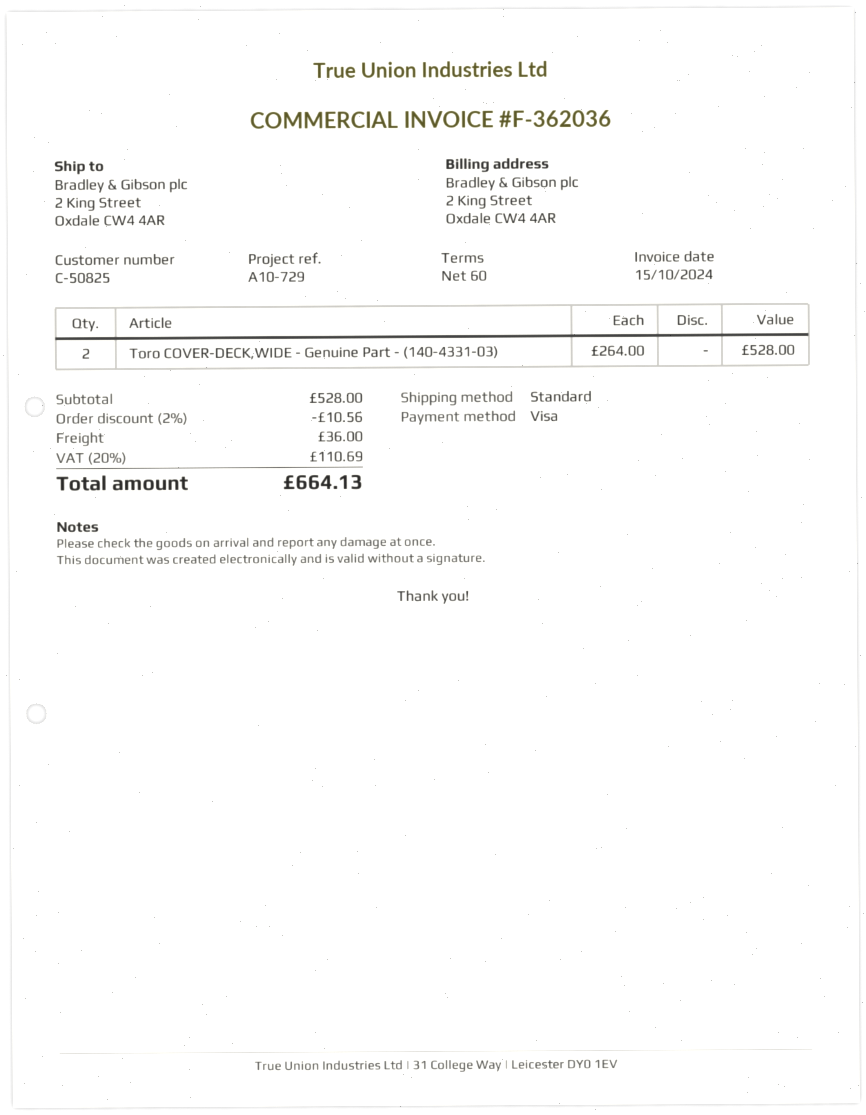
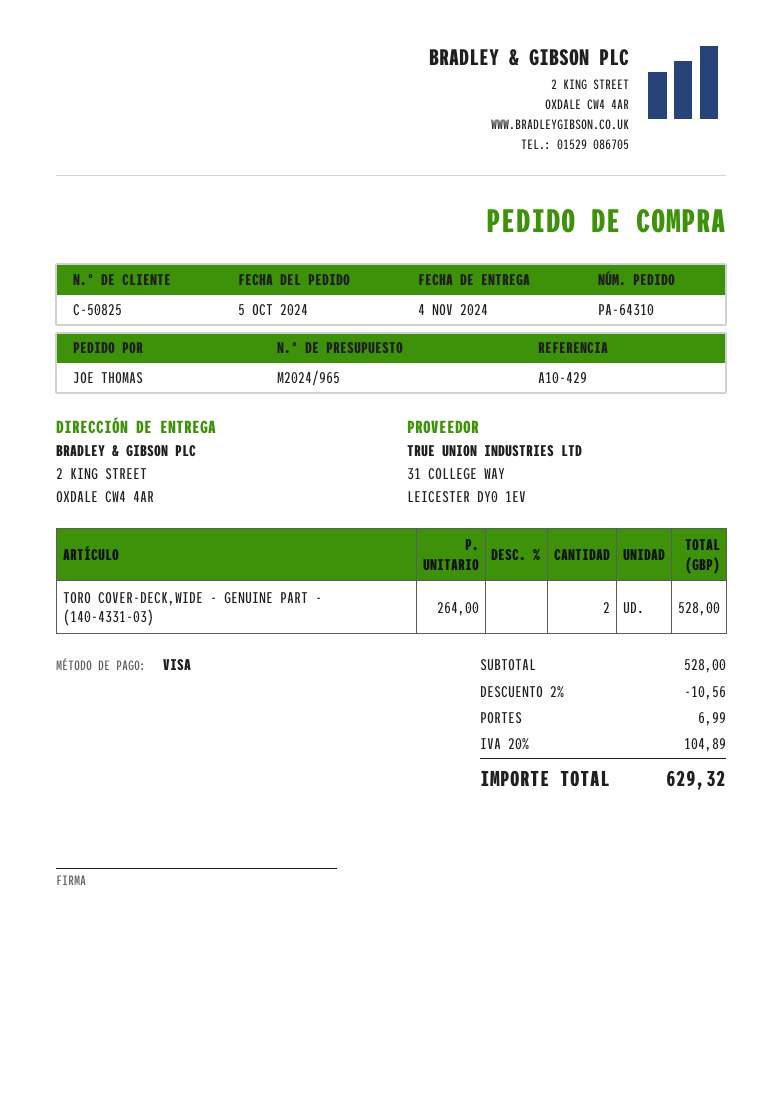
reference: A10-729 -> A10-429
shipping: 36.00 -> 6.99
tax: 20% = 110.69 -> 20% = 104.89
total: 664.13 -> 629.32

